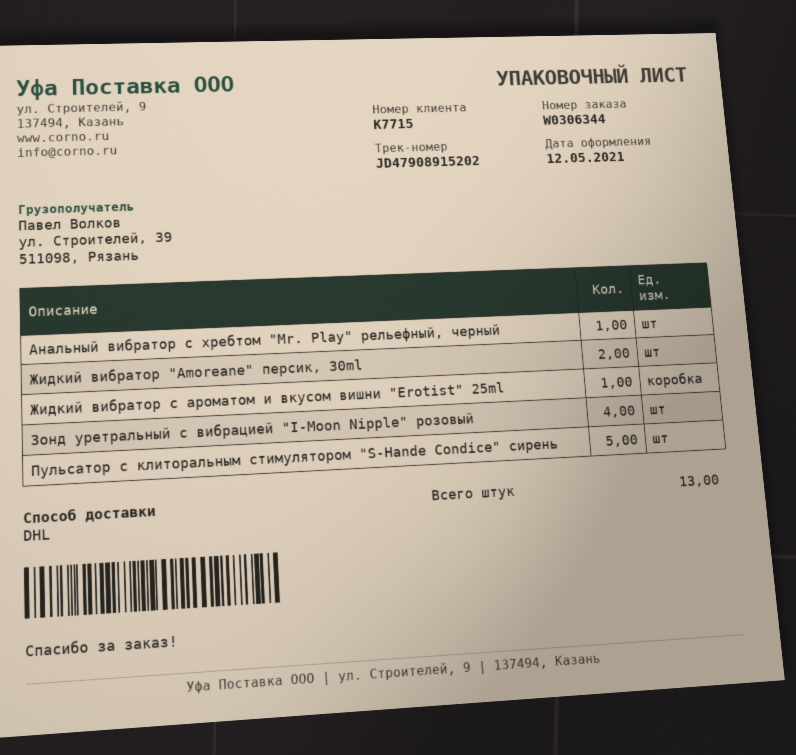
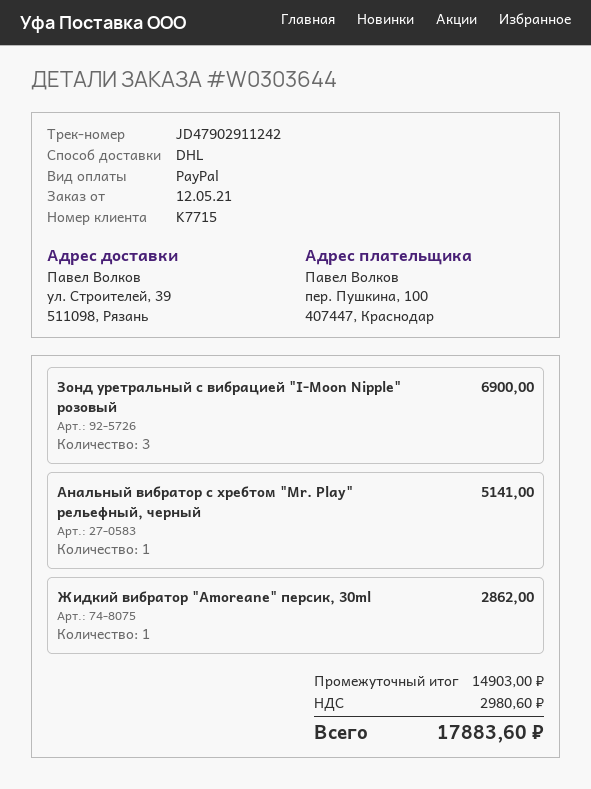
order number: W0306344 -> W0303644
tracking number: JD47908915202 -> JD47902911242
Жидкий вибратор "Amoreane" персик, 30ml: 2 -> 1
Жидкий вибратор с ароматом и вкусом вишни "Erotist" 25ml: 1 -> none
Зонд уретральный с вибрацией "I-Moon Nipple" розовый: 4 -> 3
Пульсатор с клиторальным стимулятором "S-Hande Condice" сирень: 5 -> none

